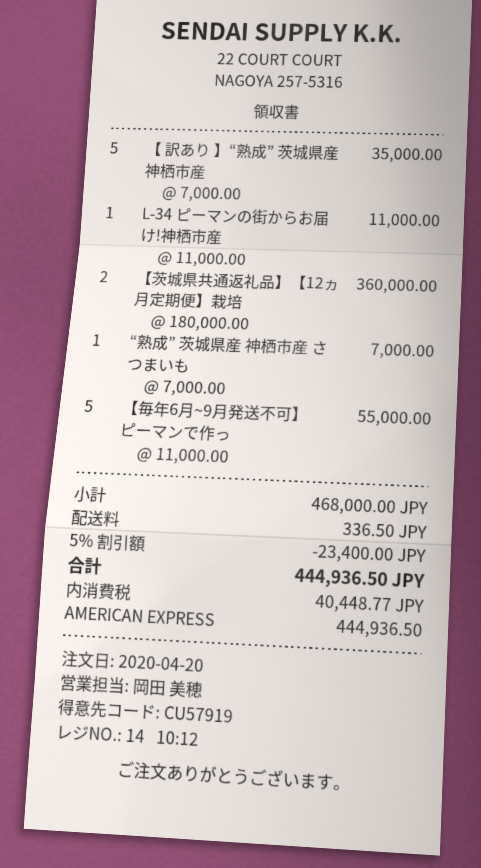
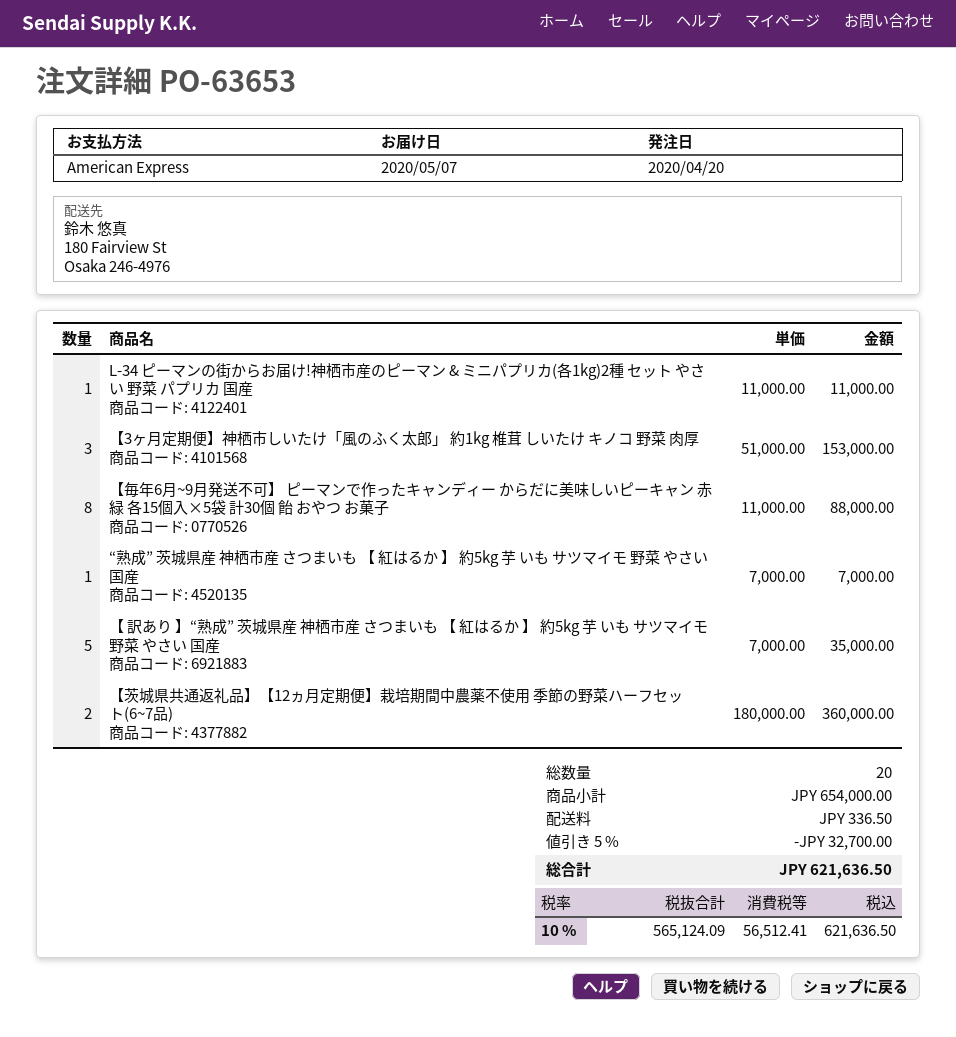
【毎年6月~9月発送不可】 ピーマンで作っ: 5 x 11000.00 = 55000.00 -> 8 x 11000.00 = 88000.00
【3ヶ月定期便】神栖市しいたけ「風のふく太郎」 約1kg 椎茸 しいたけ キノコ 野菜 肉厚: none -> 3 x 51000.00 = 153000.00
subtotal: 468000.00 -> 654000.00
discount: 5% = 23400.00 -> 5% = 32700.00
tax: 40448.77 -> 56512.41
total: 444936.50 -> 621636.50

